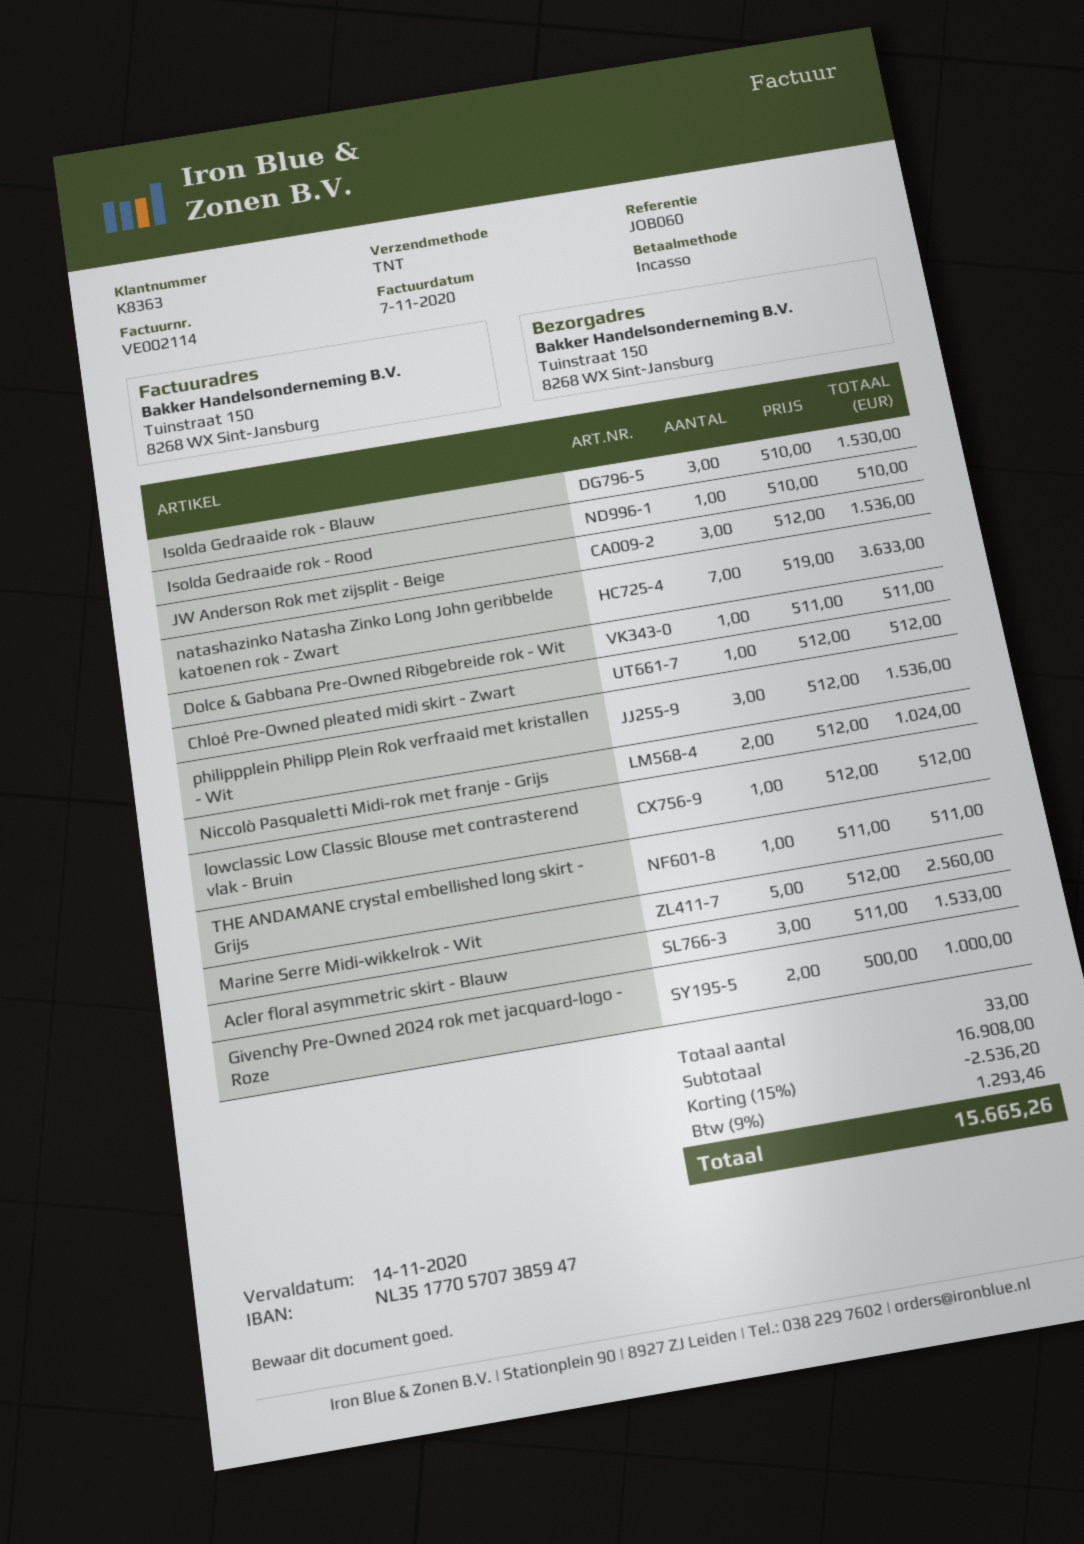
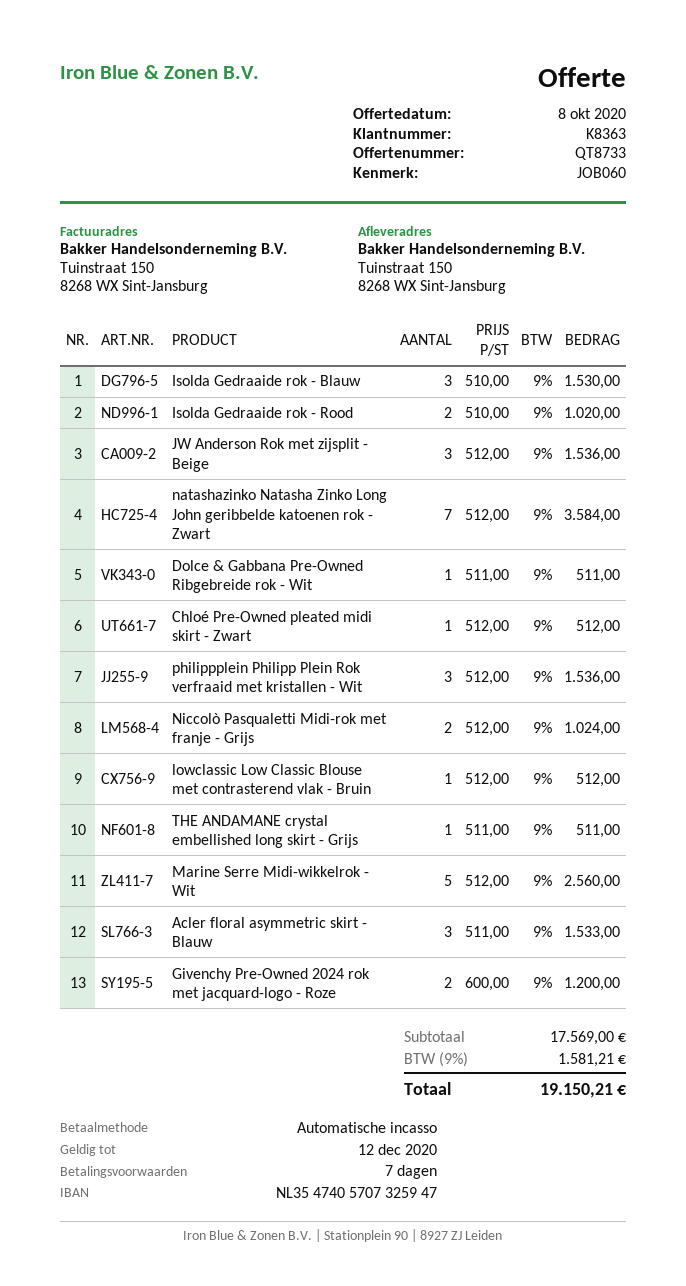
bank account: NL3517705707385947 -> NL3547405707325947
Isolda Gedraaide rok - Rood: 1 x 510.00 = 510.00 -> 2 x 510.00 = 1020.00
natashazinko Natasha Zinko Long John geribbelde katoenen rok - Zwart: 7 x 519.00 = 3633.00 -> 7 x 512.00 = 3584.00
Givenchy Pre-Owned 2024 rok met jacquard-logo - Roze: 2 x 500.00 = 1000.00 -> 2 x 600.00 = 1200.00
subtotal: 16908.00 -> 17569.00
discount: 15% = 2536.20 -> none
tax: 9% = 1293.46 -> 9% = 1581.21
total: 15665.26 -> 19150.21

